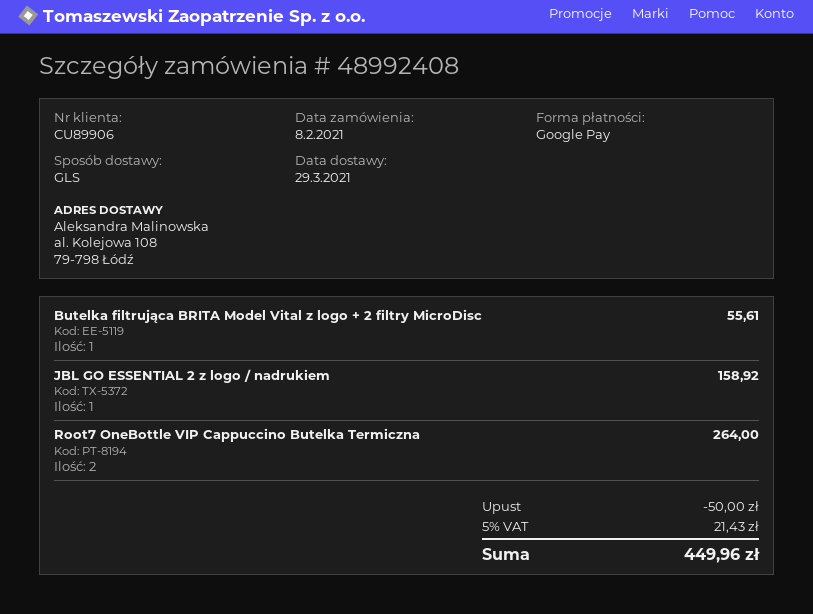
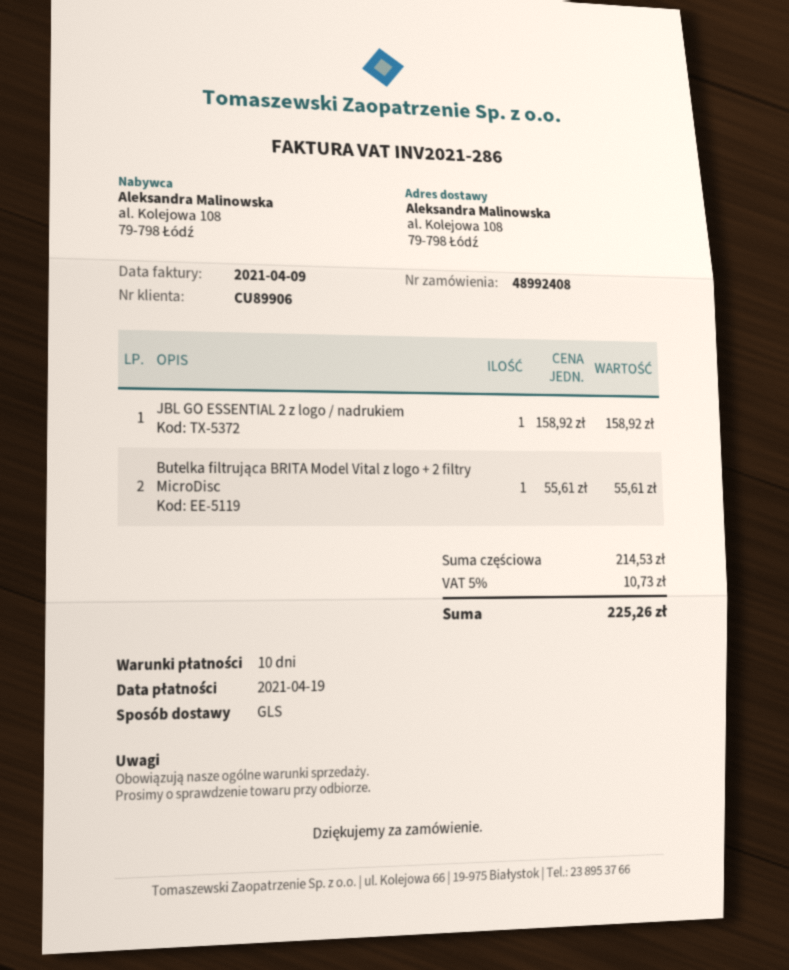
Root7 OneBottle VIP Cappuccino Butelka Termiczna: 2 for 264.00 -> none
discount: 50.00 -> none
tax: 5% = 21.43 -> 5% = 10.73
total: 449.96 -> 225.26

